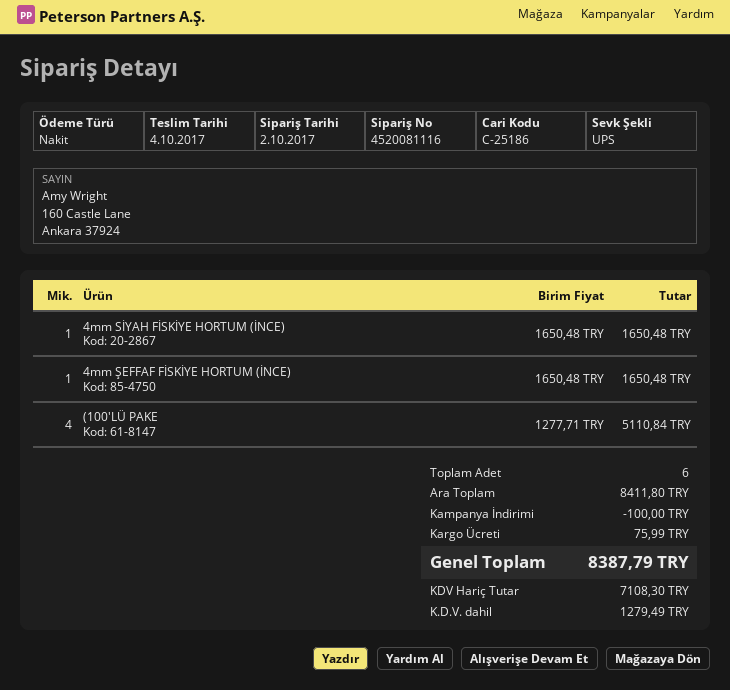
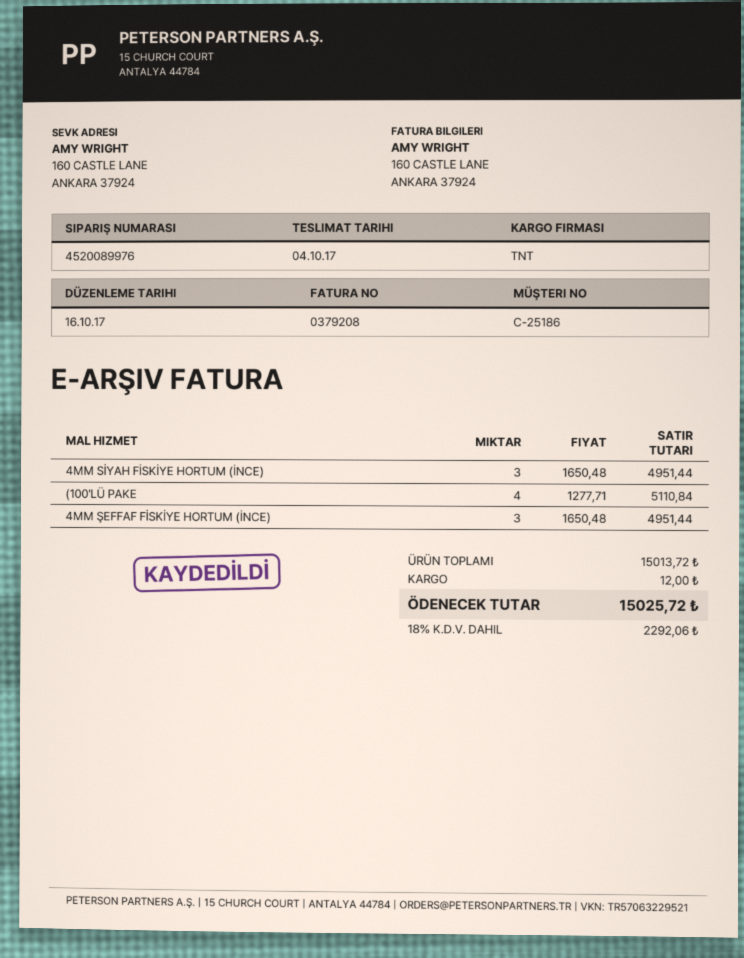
order number: 4520081116 -> 4520089976
shipping method: UPS -> TNT
4mm SİYAH FİSKİYE HORTUM (İNCE): 1 x 1650.48 = 1650.48 -> 3 x 1650.48 = 4951.44
4mm ŞEFFAF FİSKİYE HORTUM (İNCE): 1 x 1650.48 = 1650.48 -> 3 x 1650.48 = 4951.44
subtotal: 8411.80 -> 15013.72
discount: 100.00 -> none
shipping: 75.99 -> 12.00
tax: 1279.49 -> 2292.06
total: 8387.79 -> 15025.72

